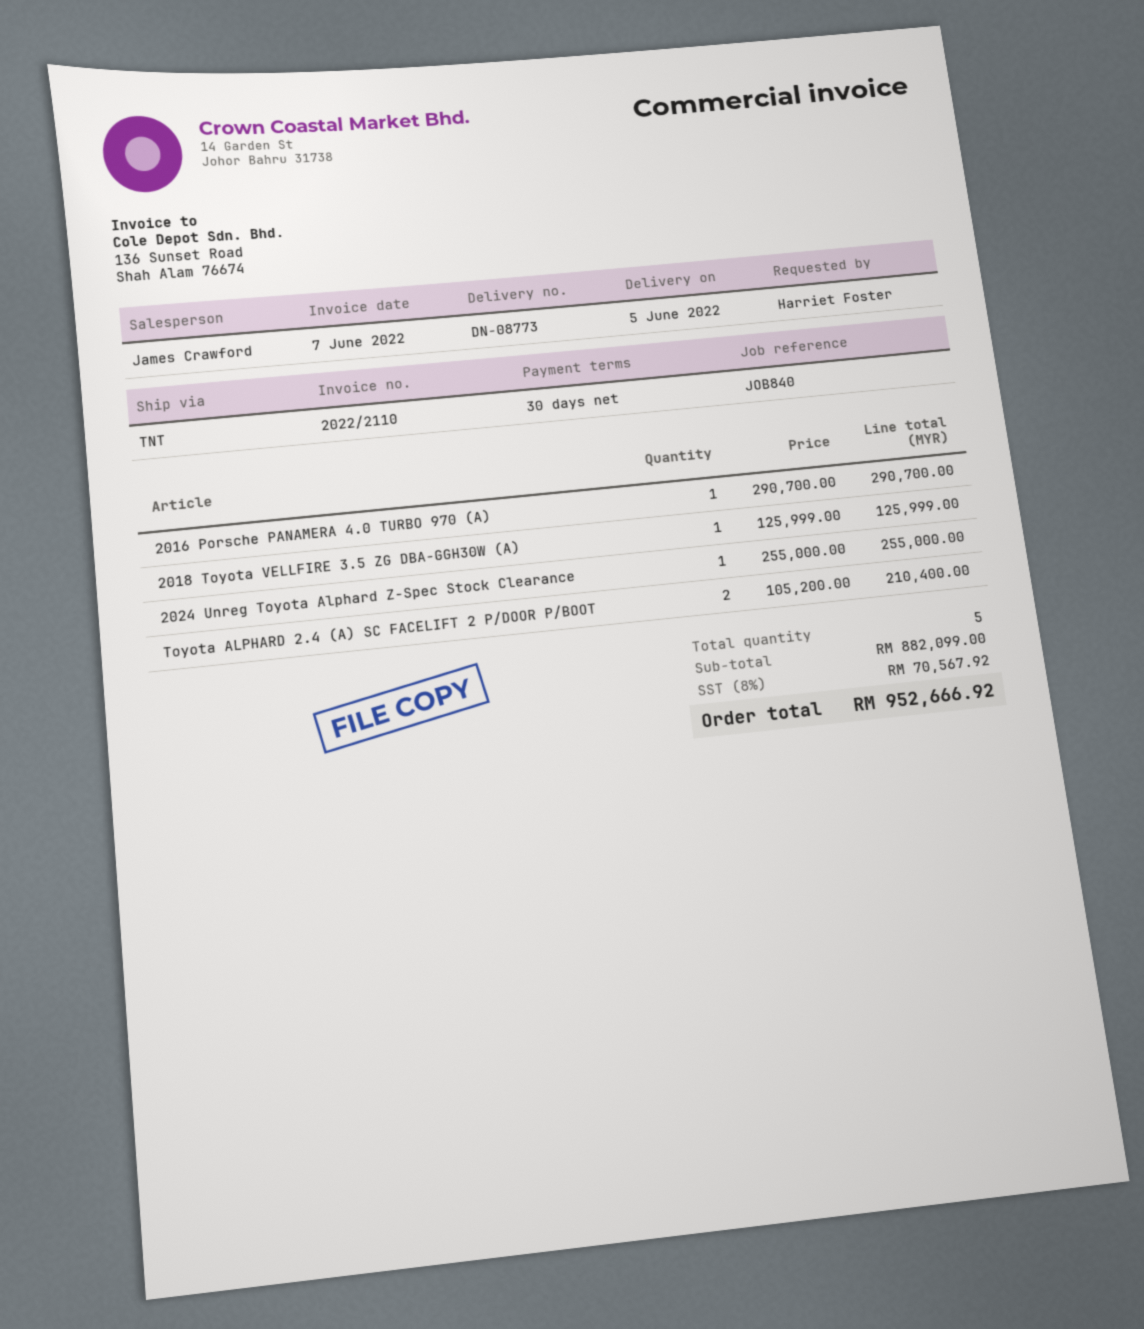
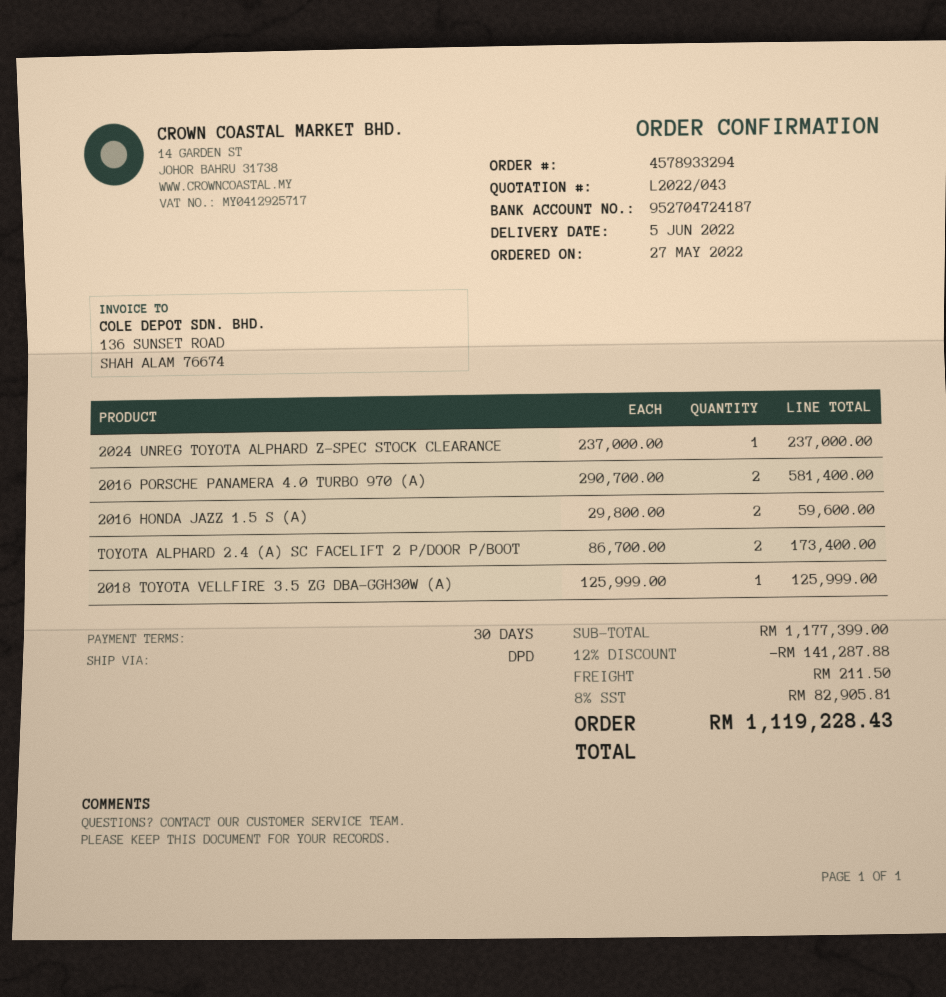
shipping method: TNT -> DPD
2016 Porsche PANAMERA 4.0 TURBO 970 (A): 1 x 290700.00 = 290700.00 -> 2 x 290700.00 = 581400.00
2024 Unreg Toyota Alphard Z-Spec Stock Clearance: 1 x 255000.00 = 255000.00 -> 1 x 237000.00 = 237000.00
Toyota ALPHARD 2.4 (A) SC FACELIFT 2 P/DOOR P/BOOT: 2 x 105200.00 = 210400.00 -> 2 x 86700.00 = 173400.00
2016 HONDA JAZZ 1.5 S (A): none -> 2 x 29800.00 = 59600.00
subtotal: 882099.00 -> 1177399.00
discount: none -> 12% = 141287.88
shipping: none -> 211.50
tax: 8% = 70567.92 -> 8% = 82905.81
total: 952666.92 -> 1119228.43

